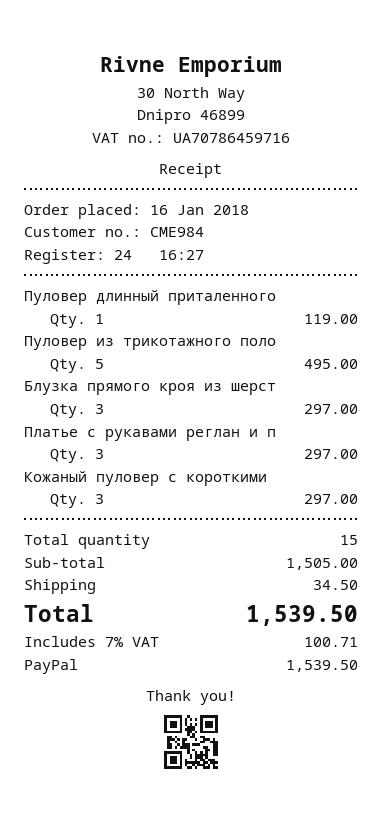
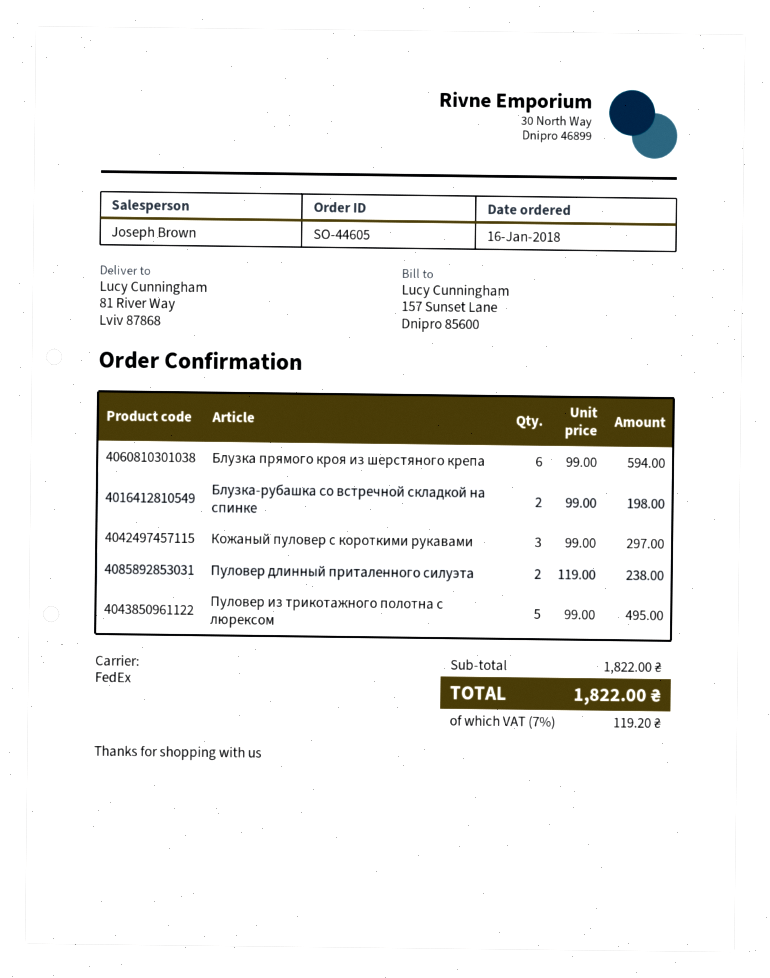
Пуловер длинный приталенного: 1 for 119.00 -> 2 for 238.00
Блузка прямого кроя из шерст: 3 for 297.00 -> 6 for 594.00
Платье с рукавами реглан и п: 3 for 297.00 -> none
Блузка-рубашка со встречной складкой на спинке: none -> 2 for 198.00
subtotal: 1505.00 -> 1822.00
shipping: 34.50 -> none
tax: 7% = 100.71 -> 7% = 119.20
total: 1539.50 -> 1822.00

